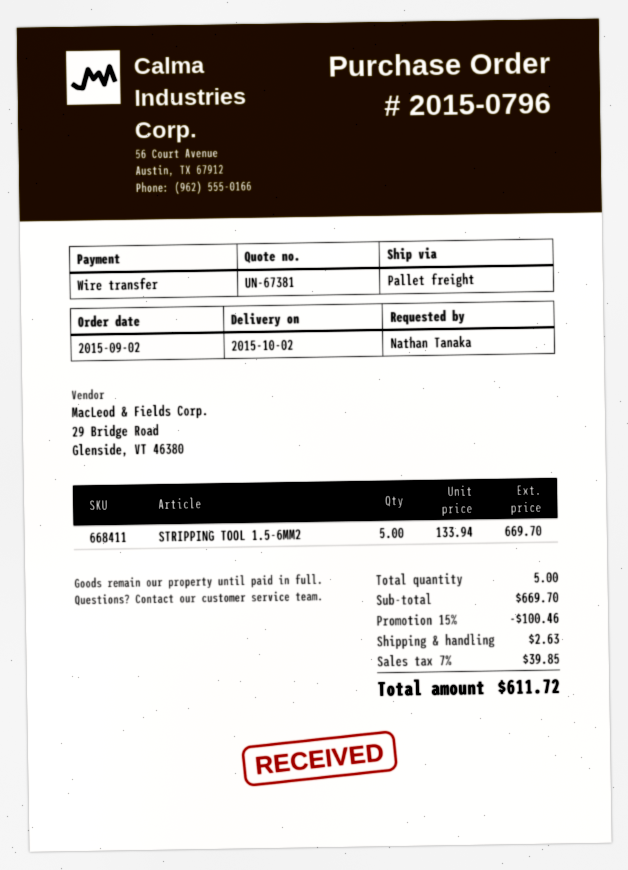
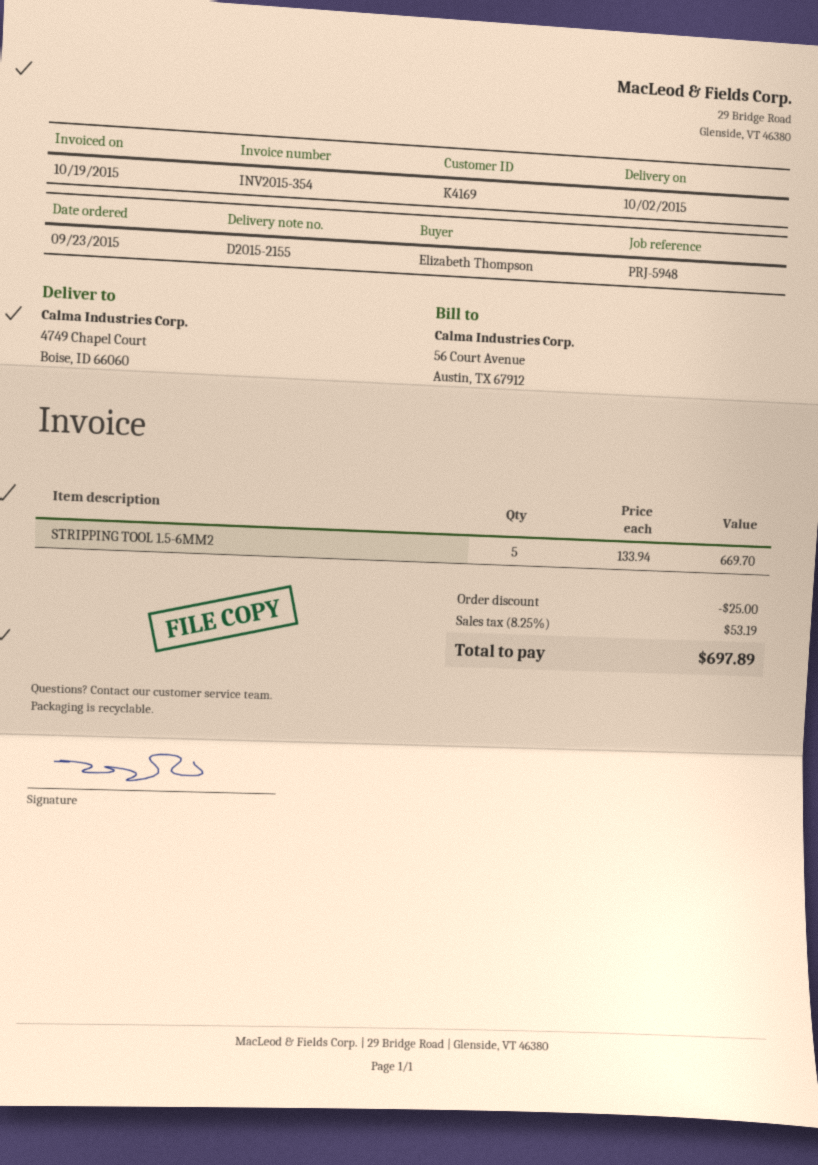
order date: 2015-09-02 -> 2015-09-23
ordered by: Nathan Tanaka -> Elizabeth Thompson
discount: 100.46 -> 25.00
shipping: 2.63 -> none
tax: 7% = 39.85 -> 8.25% = 53.19
total: 611.72 -> 697.89

